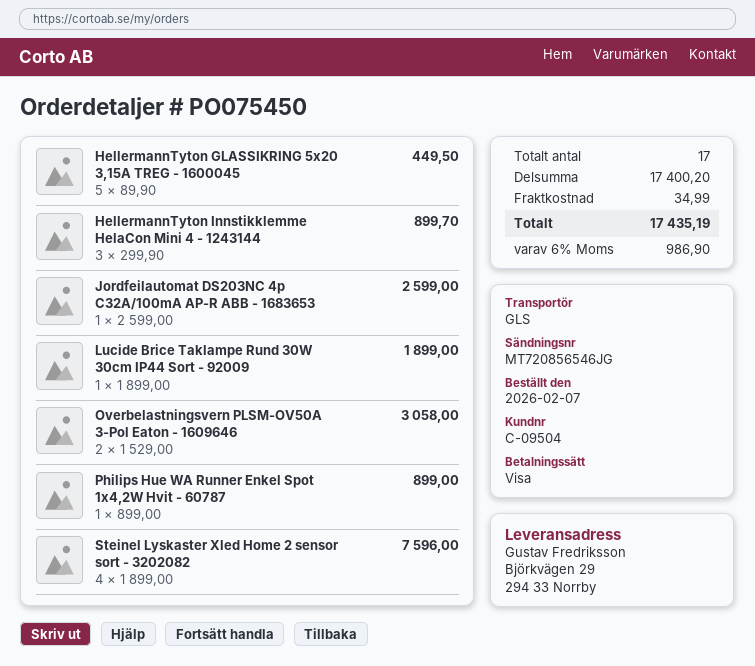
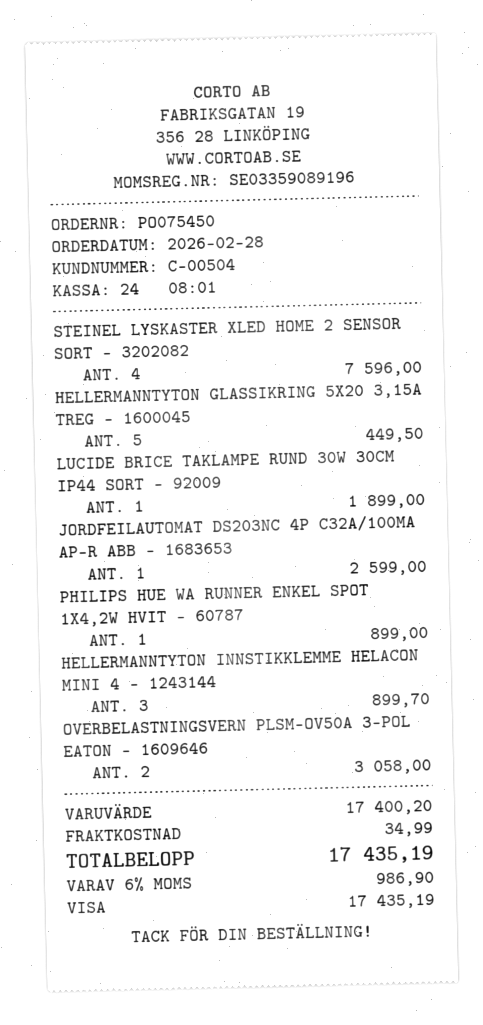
order date: 2026-02-07 -> 2026-02-28
customer number: C-09504 -> C-00504

